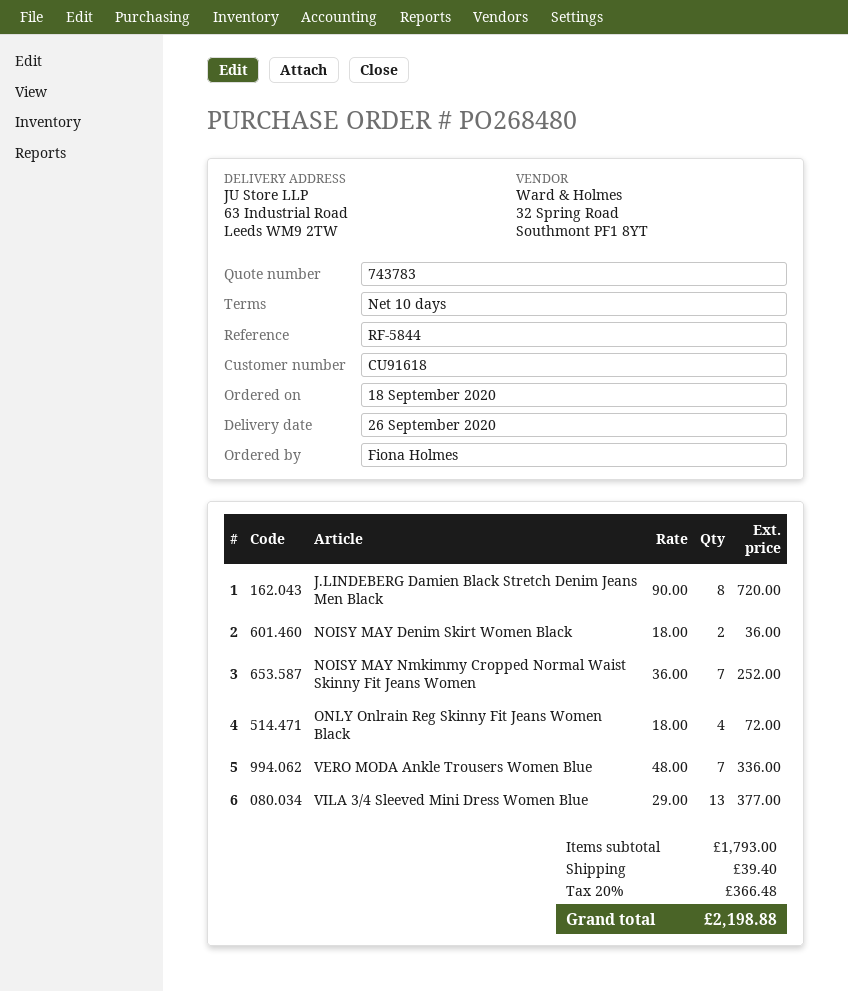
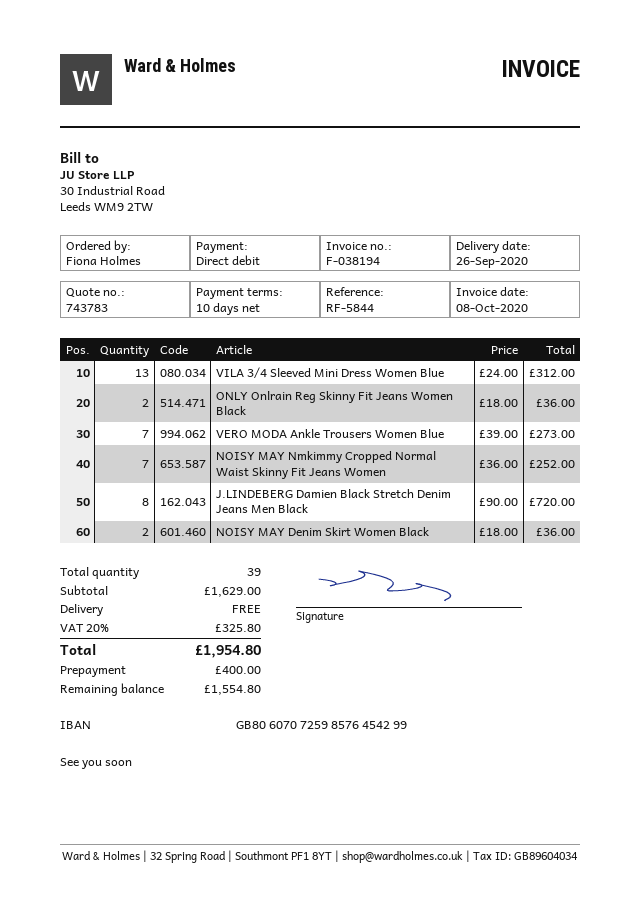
ONLY Onlrain Reg Skinny Fit Jeans Women Black: 4 x 18.00 = 72.00 -> 2 x 18.00 = 36.00
VERO MODA Ankle Trousers Women Blue: 7 x 48.00 = 336.00 -> 7 x 39.00 = 273.00
VILA 3/4 Sleeved Mini Dress Women Blue: 13 x 29.00 = 377.00 -> 13 x 24.00 = 312.00
subtotal: 1793.00 -> 1629.00
shipping: 39.40 -> 0.00
tax: 20% = 366.48 -> 20% = 325.80
total: 2198.88 -> 1954.80

